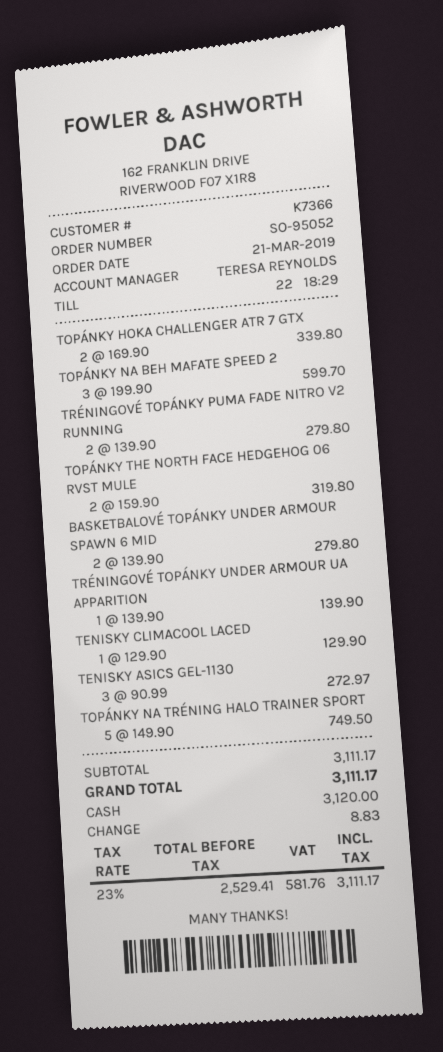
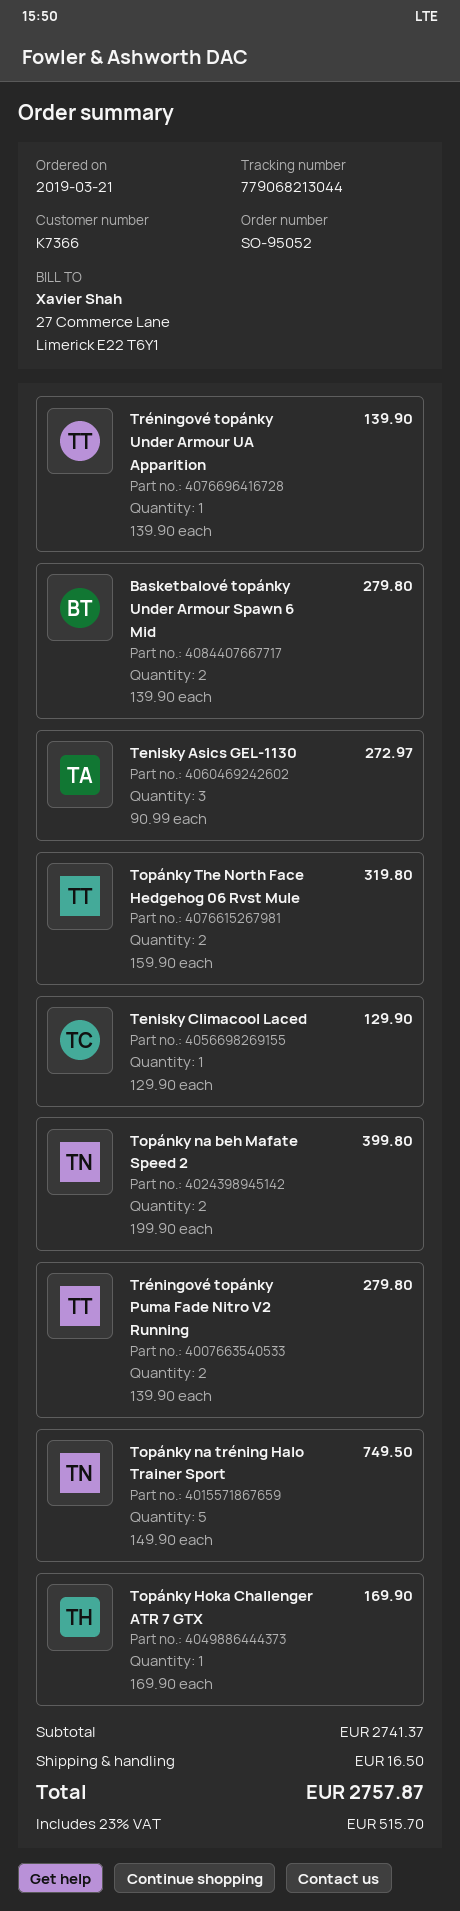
TOPÁNKY HOKA CHALLENGER ATR 7 GTX: 2 x 169.90 = 339.80 -> 1 x 169.90 = 169.90
TOPÁNKY NA BEH MAFATE SPEED 2: 3 x 199.90 = 599.70 -> 2 x 199.90 = 399.80
subtotal: 3111.17 -> 2741.37
shipping: none -> 16.50
tax: 23% = 581.76 -> 23% = 515.70
total: 3111.17 -> 2757.87

